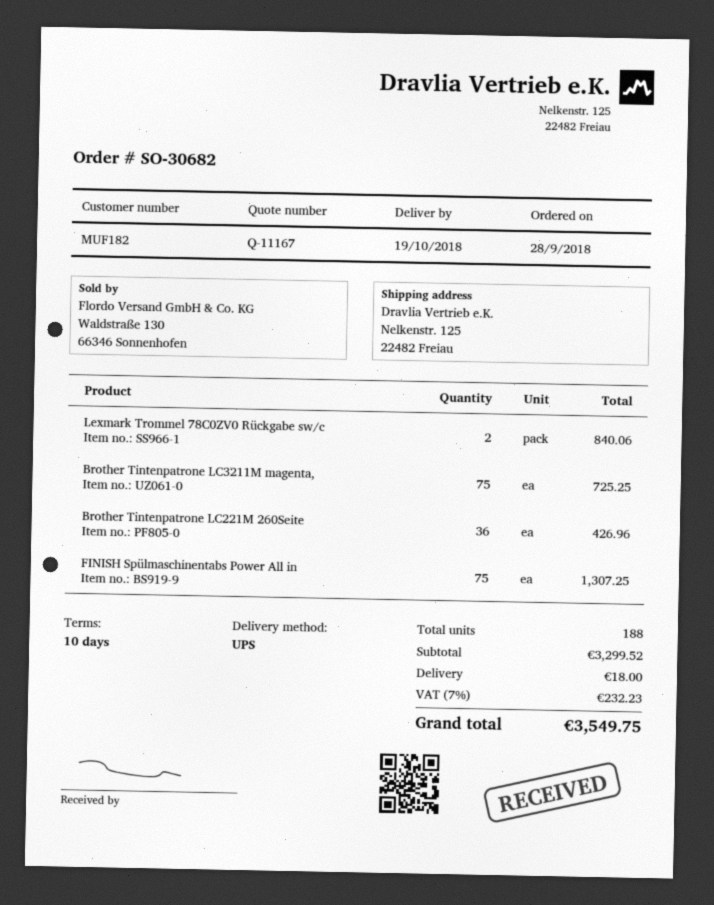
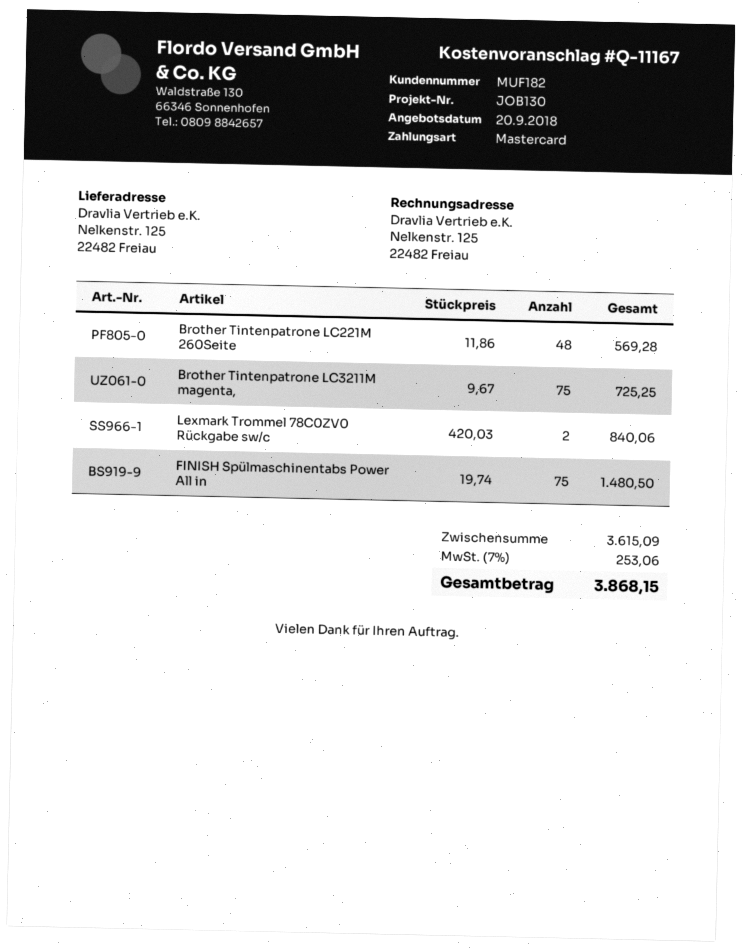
Brother Tintenpatrone LC221M 260Seite: 36 for 426.96 -> 48 for 569.28
FINISH Spülmaschinentabs Power All in: 75 for 1307.25 -> 75 for 1480.50
subtotal: 3299.52 -> 3615.09
shipping: 18.00 -> none
tax: 7% = 232.23 -> 7% = 253.06
total: 3549.75 -> 3868.15

